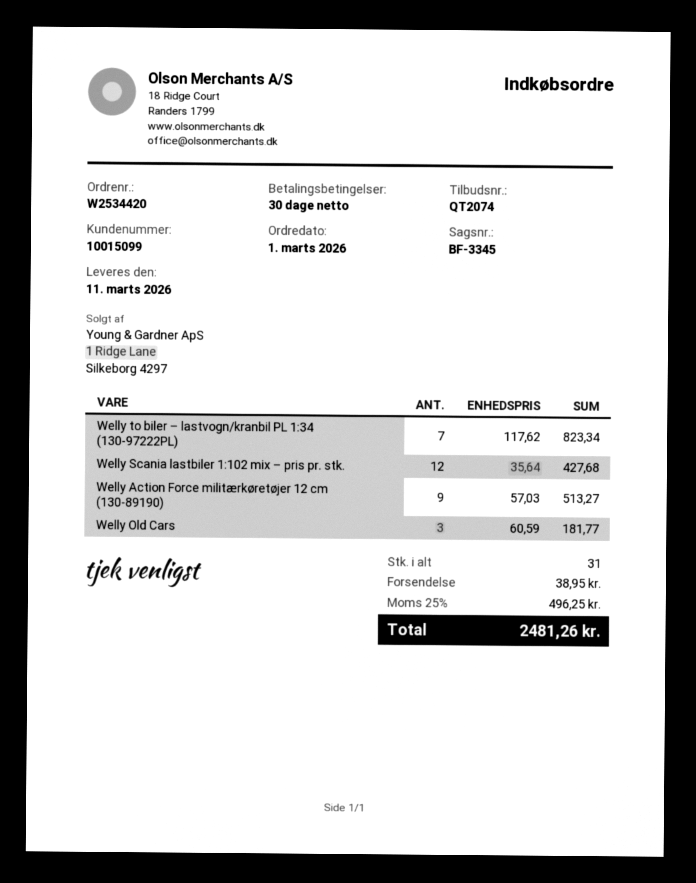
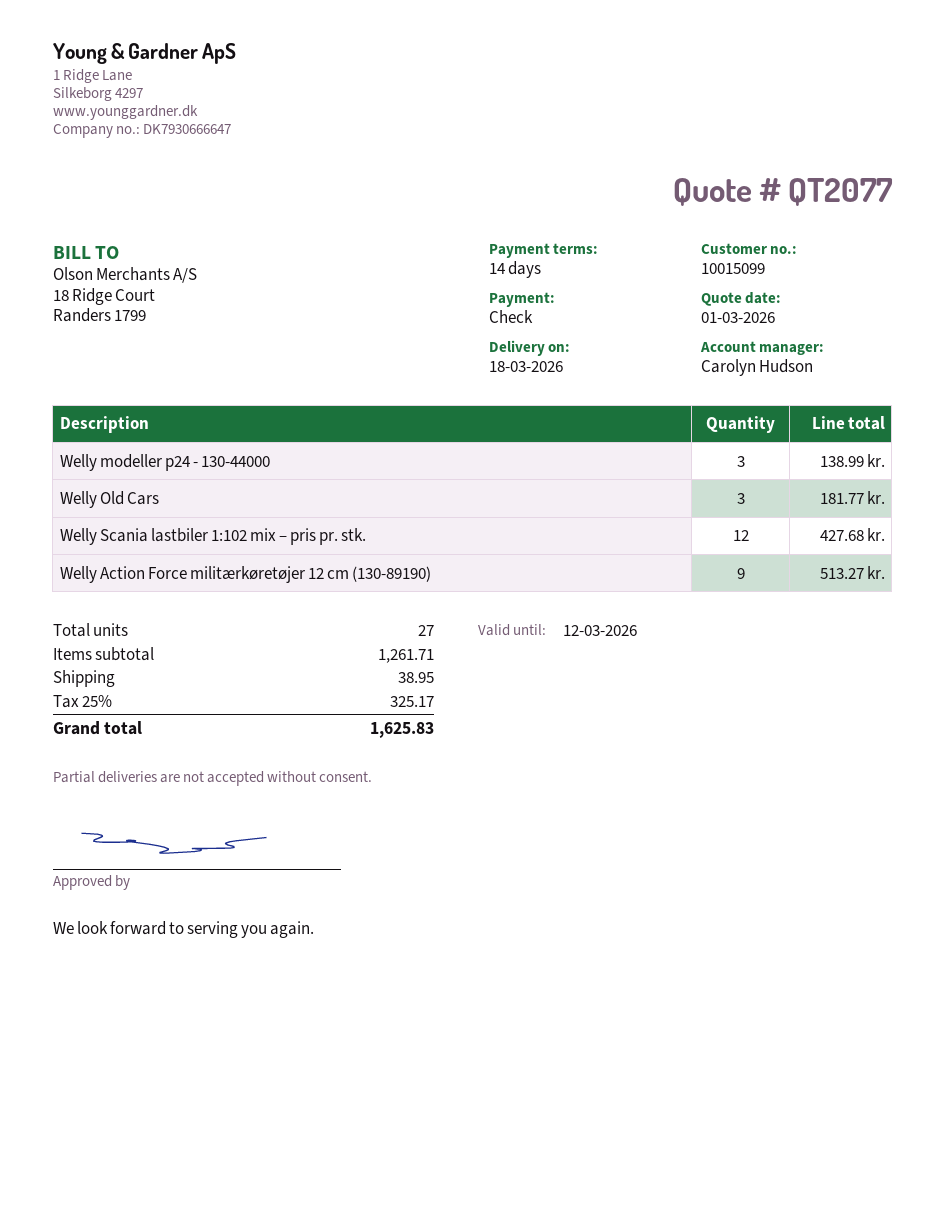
quote number: QT2074 -> QT2077
delivery date: 2026-03-11 -> 2026-03-18
payment terms: 30 days -> 14 days
Welly to biler – lastvogn/kranbil PL 1:34 (130-97222PL): 7 for 823.34 -> none
Welly modeller p24 - 130-44000: none -> 3 for 138.99
total quantity: 31 -> 27
tax: 25% = 496.25 -> 25% = 325.17
total: 2481.26 -> 1625.83

